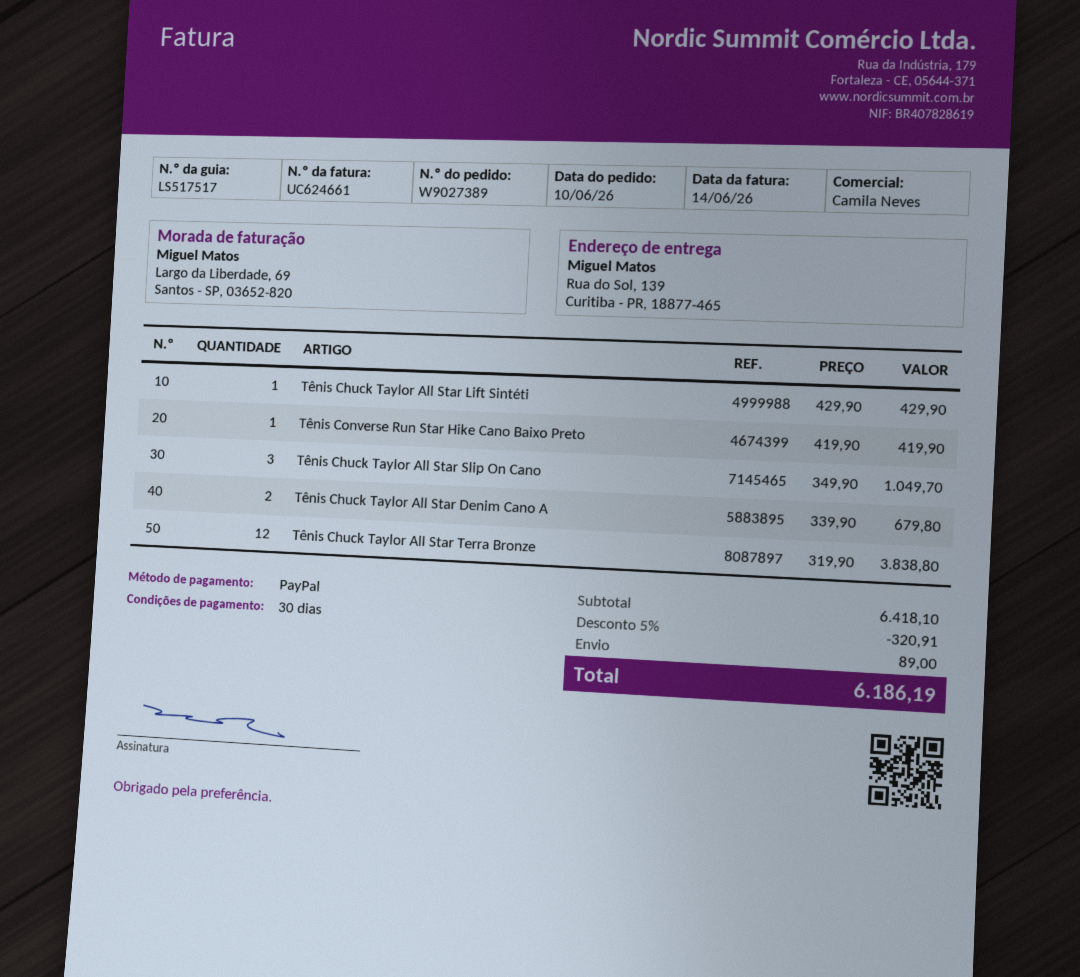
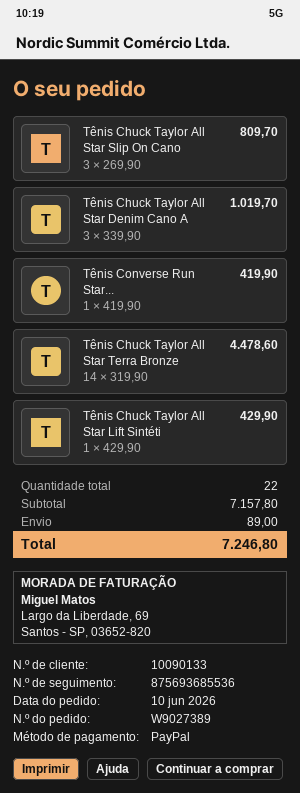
Tênis Chuck Taylor All Star Slip On Cano: 3 x 349.90 = 1049.70 -> 3 x 269.90 = 809.70
Tênis Chuck Taylor All Star Denim Cano A: 2 x 339.90 = 679.80 -> 3 x 339.90 = 1019.70
Tênis Chuck Taylor All Star Terra Bronze: 12 x 319.90 = 3838.80 -> 14 x 319.90 = 4478.60
subtotal: 6418.10 -> 7157.80
discount: 5% = 320.91 -> none
total: 6186.19 -> 7246.80

